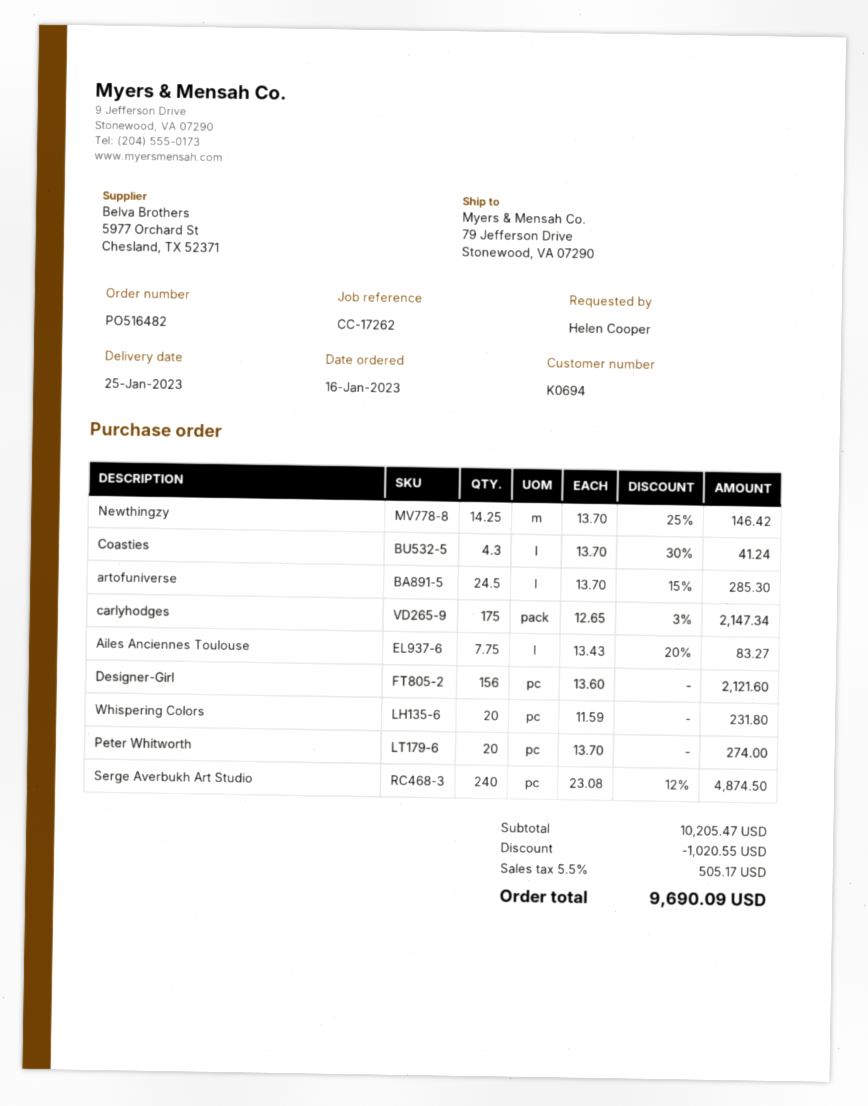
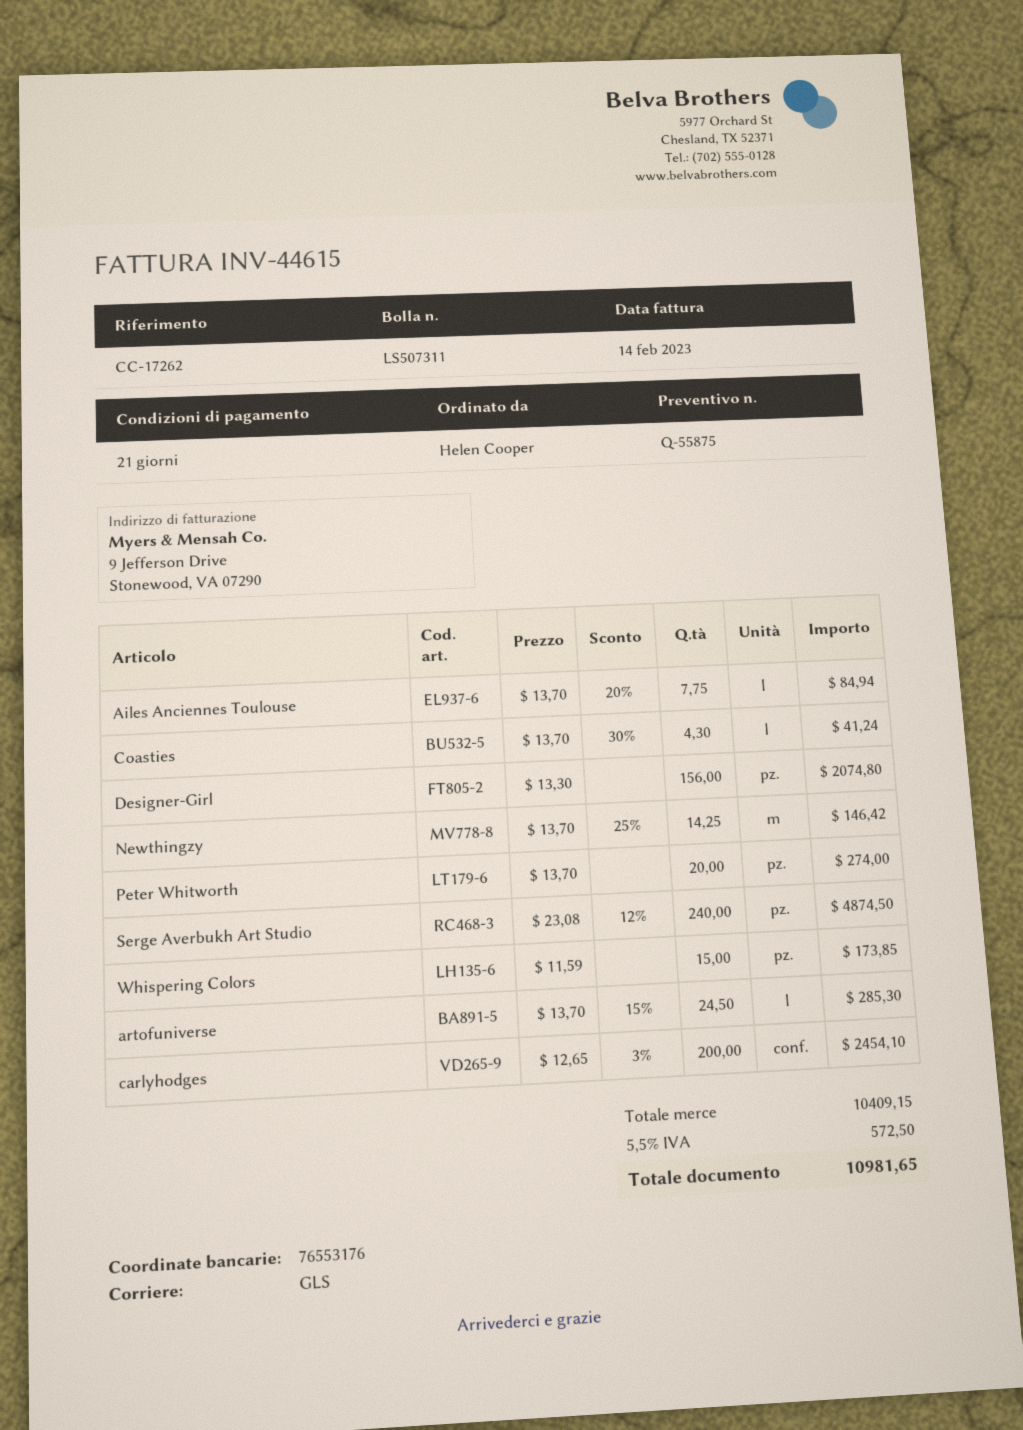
carlyhodges: 175 x 12.65 - 3% = 2147.34 -> 200 x 12.65 - 3% = 2454.10
Ailes Anciennes Toulouse: 7.75 x 13.43 - 20% = 83.27 -> 7.75 x 13.70 - 20% = 84.94
Designer-Girl: 156 x 13.60 = 2121.60 -> 156 x 13.30 = 2074.80
Whispering Colors: 20 x 11.59 = 231.80 -> 15 x 11.59 = 173.85
subtotal: 10205.47 -> 10409.15
discount: 1020.55 -> none
tax: 5.5% = 505.17 -> 5.5% = 572.50
total: 9690.09 -> 10981.65

